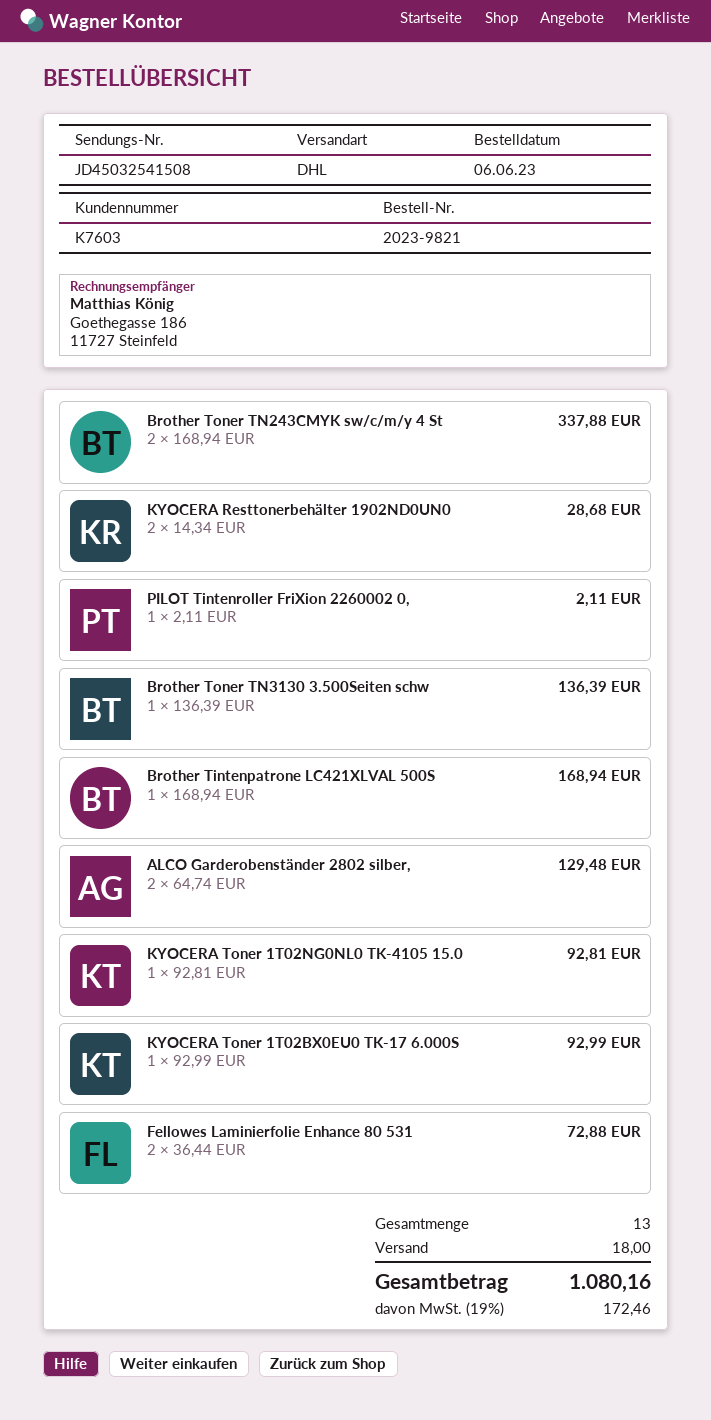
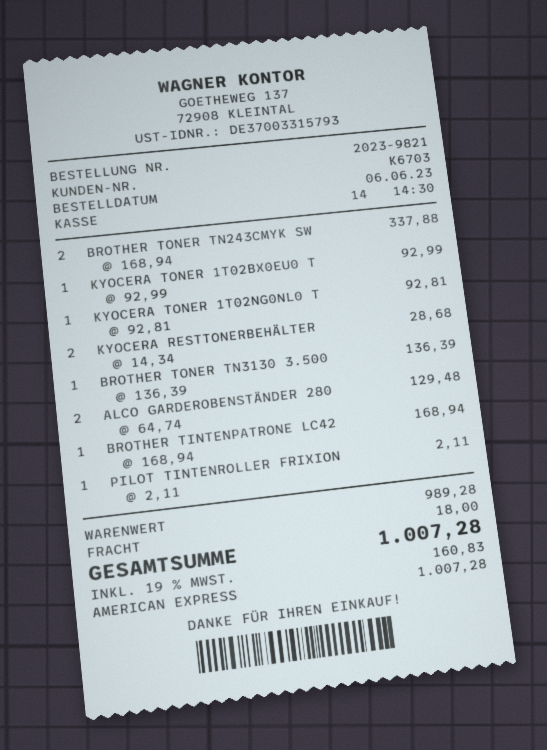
customer number: K7603 -> K6703
Fellowes Laminierfolie Enhance 80 531: 2 x 36.44 = 72.88 -> none
tax: 19% = 172.46 -> 19% = 160.83
total: 1080.16 -> 1007.28

